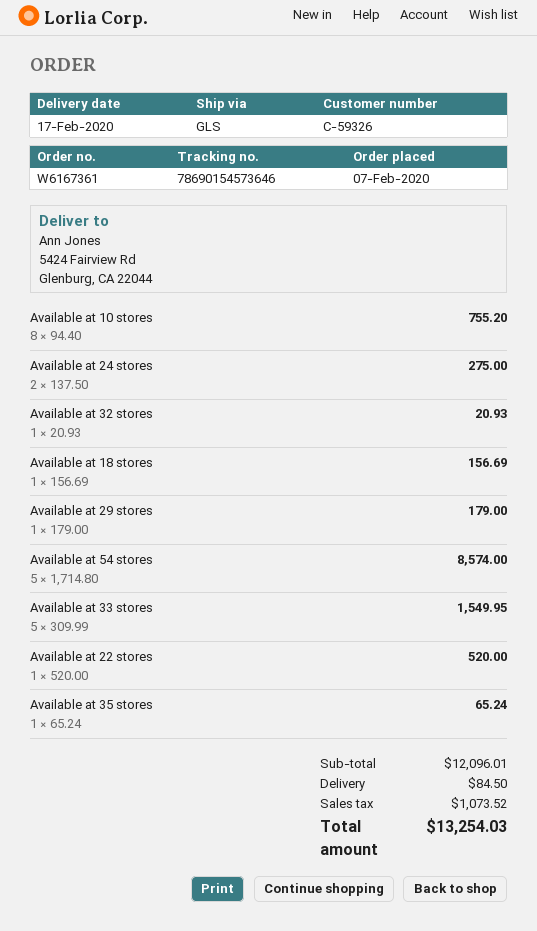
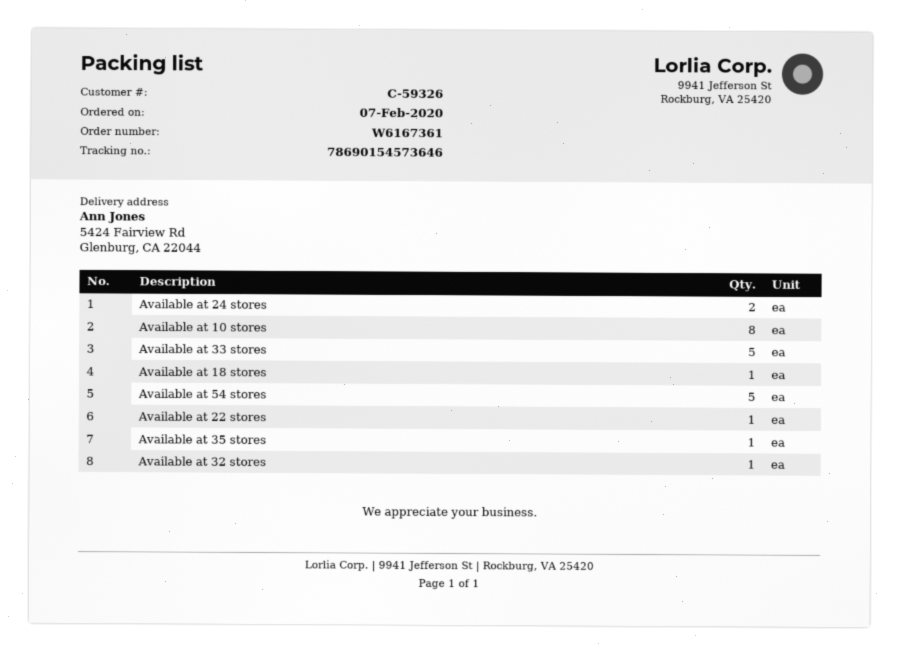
Available at 29 stores: 1 -> none

